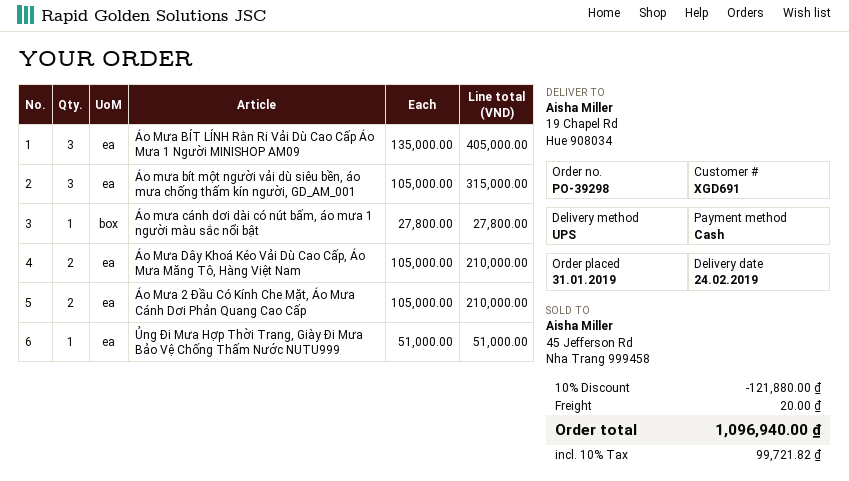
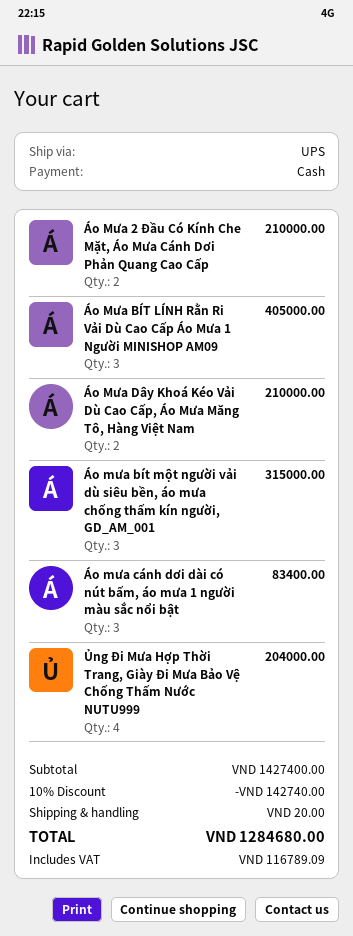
Áo mưa cánh dơi dài có nút bấm, áo mưa 1 người màu sắc nổi bật: 1 for 27800.00 -> 3 for 83400.00
Ủng Đi Mưa Hợp Thời Trang, Giày Đi Mưa Bảo Vệ Chống Thấm Nước NUTU999: 1 for 51000.00 -> 4 for 204000.00
discount: 10% = 121880.00 -> 10% = 142740.00
tax: 99721.82 -> 116789.09
total: 1096940.00 -> 1284680.00

